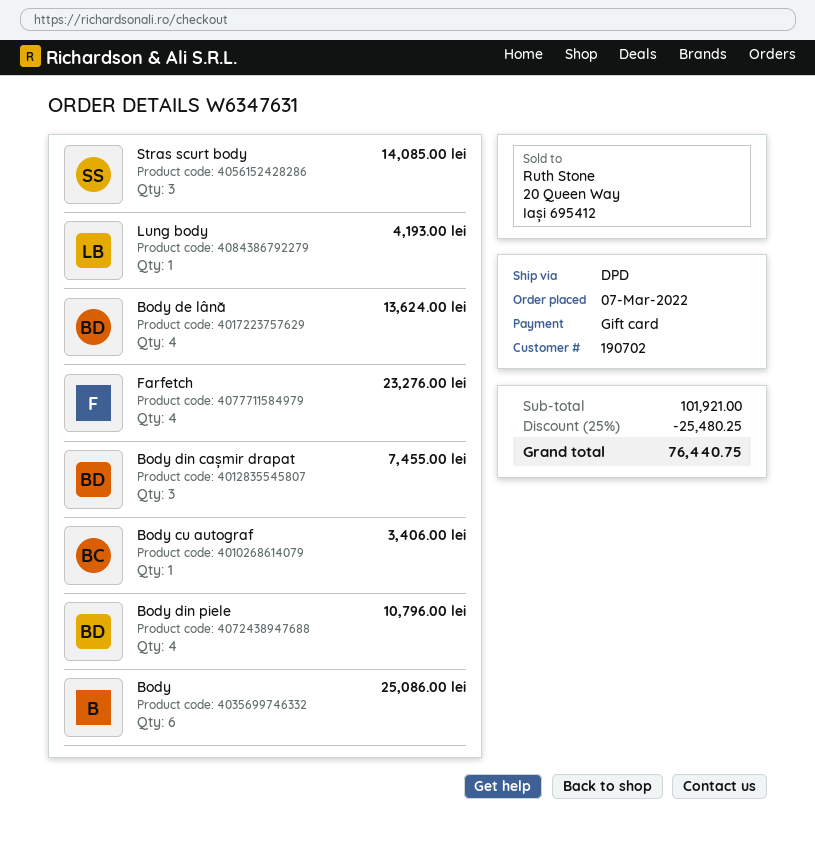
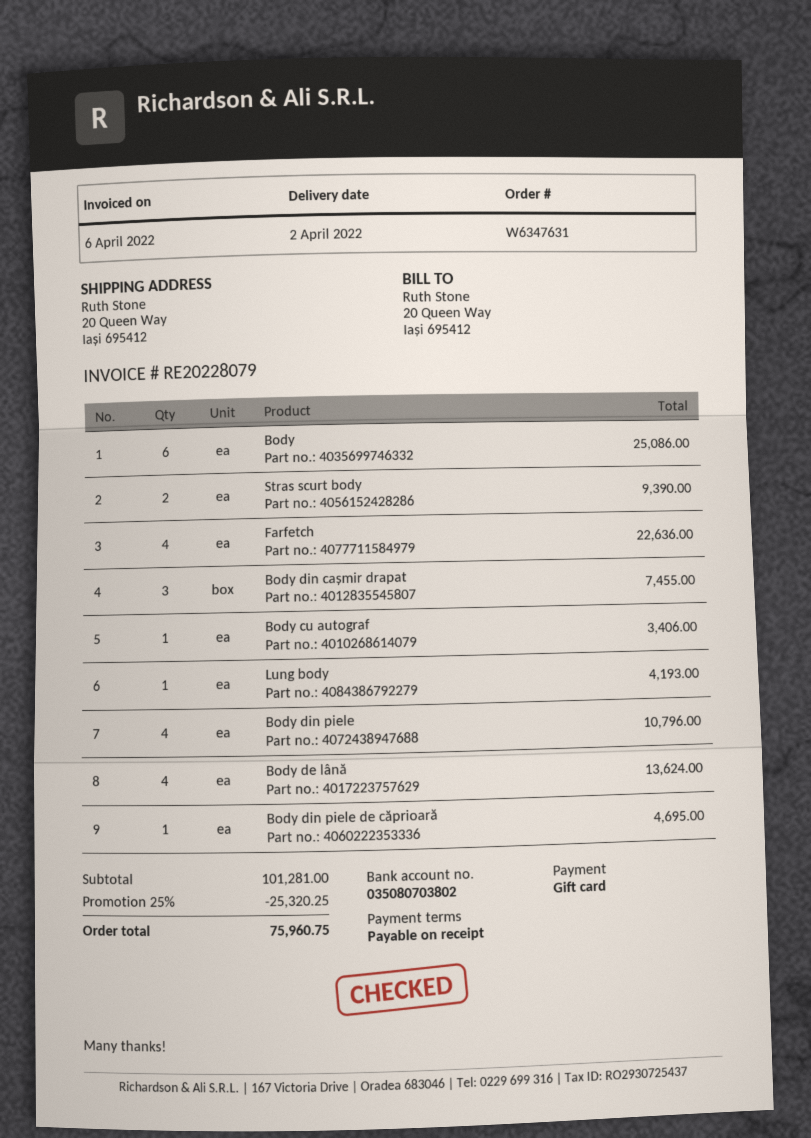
Stras scurt body: 3 for 14085.00 -> 2 for 9390.00
Farfetch: 4 for 23276.00 -> 4 for 22636.00
Body din piele de căprioară: none -> 1 for 4695.00
subtotal: 101921.00 -> 101281.00
discount: 25% = 25480.25 -> 25% = 25320.25
total: 76440.75 -> 75960.75

